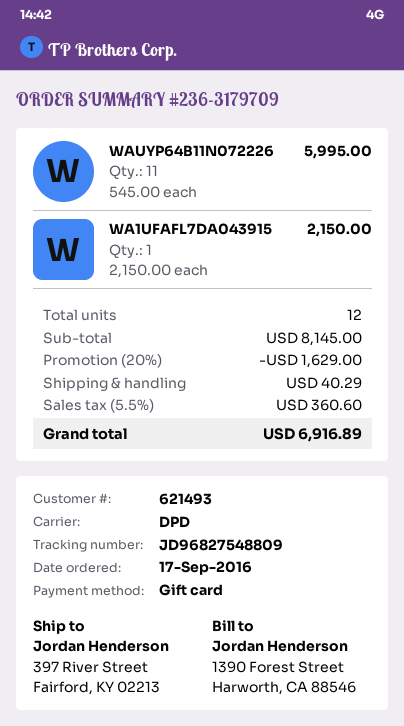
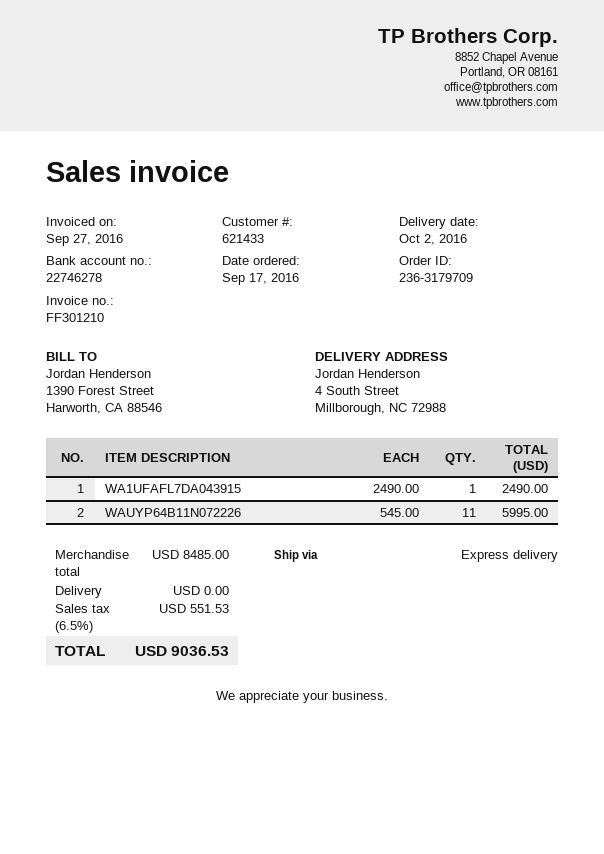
customer number: 621493 -> 621433
shipping method: DPD -> express
ship to: 397 River Street, Fairford, KY 02213 -> 4 South Street, Millborough, NC 72988
WA1UFAFL7DA043915: 1 x 2150.00 = 2150.00 -> 1 x 2490.00 = 2490.00
subtotal: 8145.00 -> 8485.00
discount: 20% = 1629.00 -> none
shipping: 40.29 -> 0.00
tax: 5.5% = 360.60 -> 6.5% = 551.53
total: 6916.89 -> 9036.53

